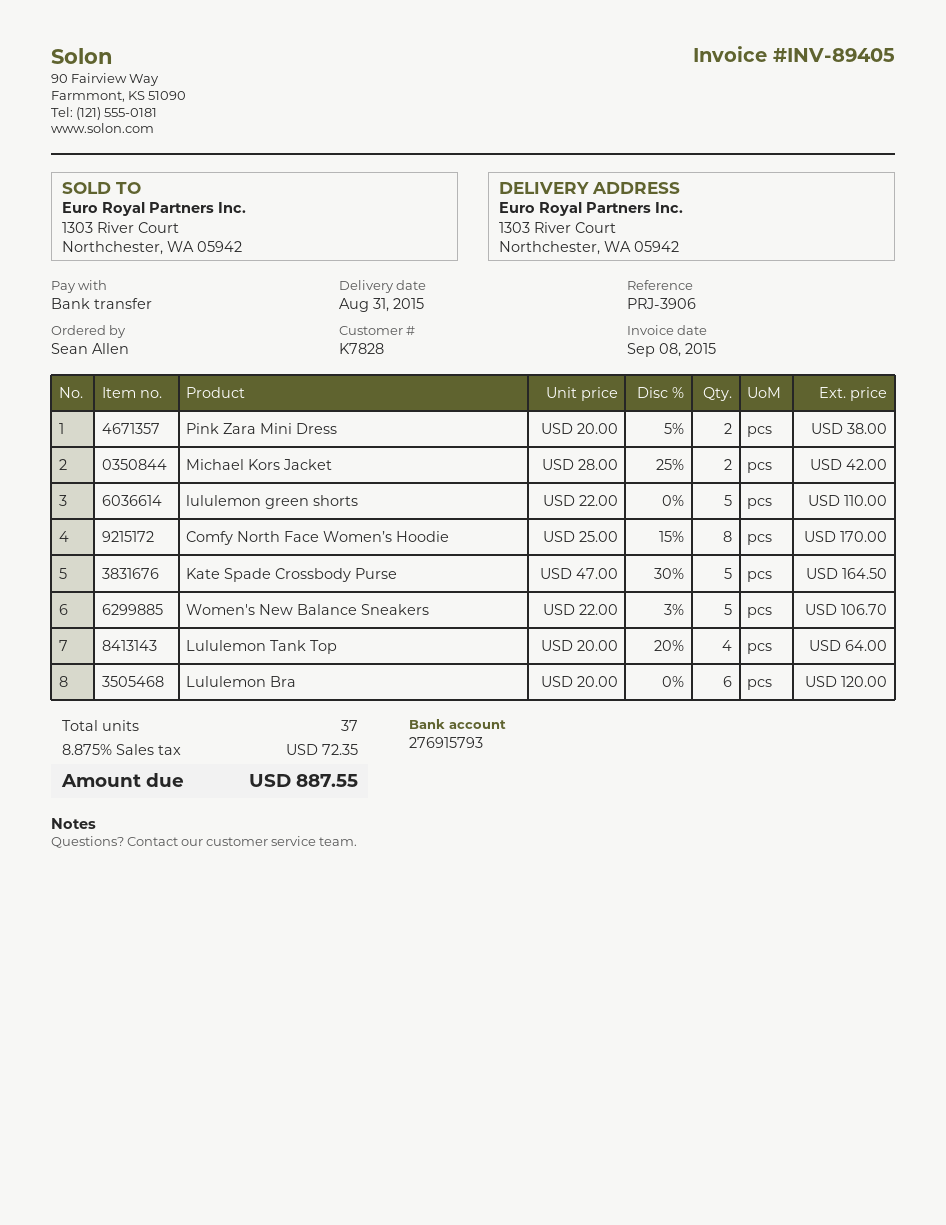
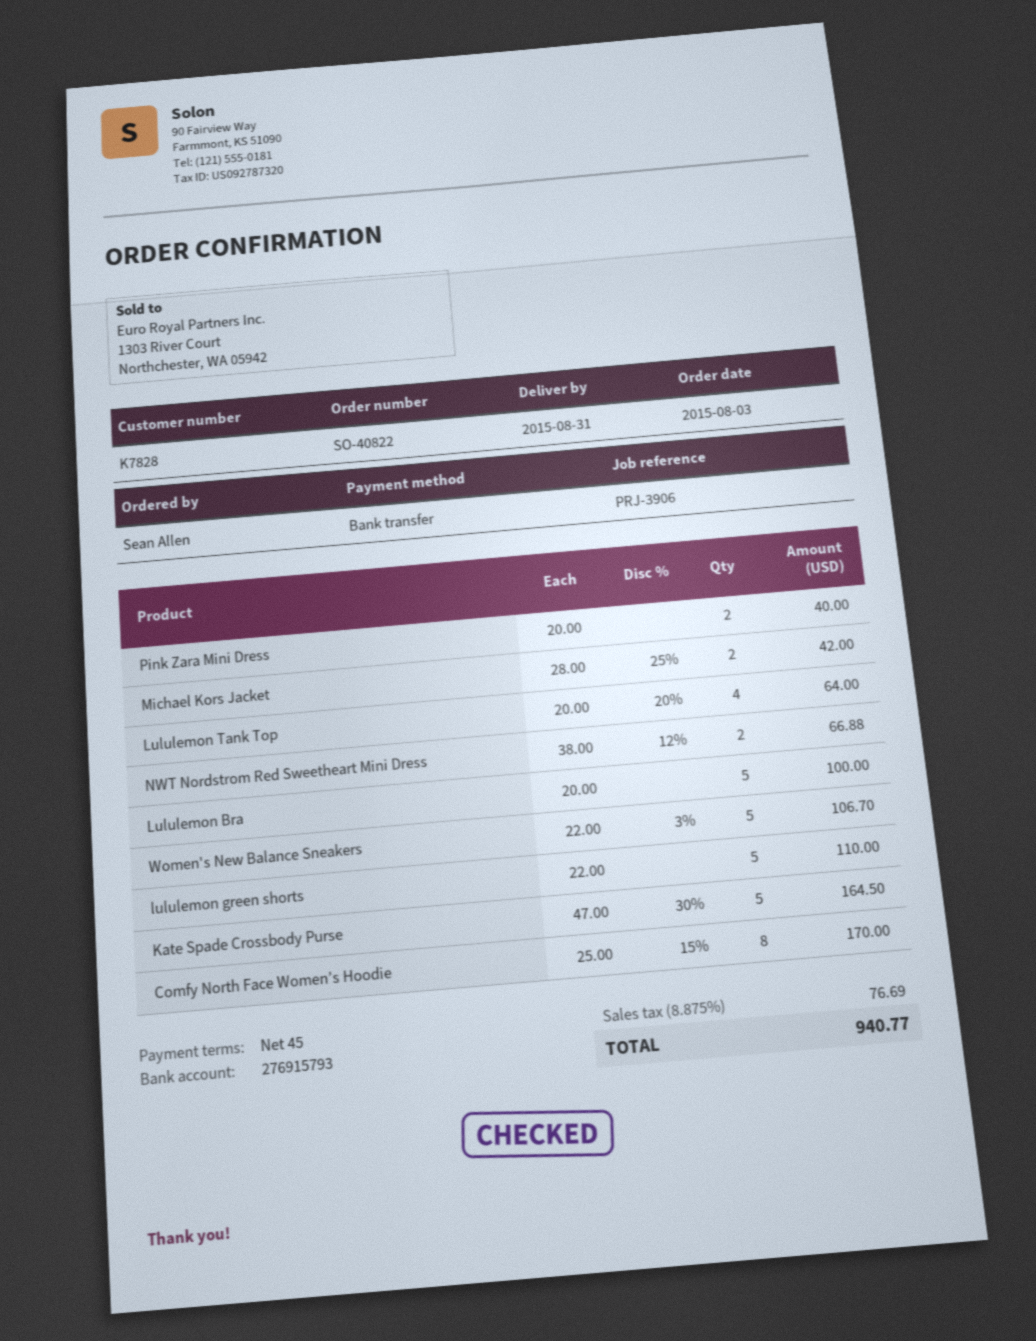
Pink Zara Mini Dress: 2 x 20.00 - 5% = 38.00 -> 2 x 20.00 = 40.00
Lululemon Bra: 6 x 20.00 = 120.00 -> 5 x 20.00 = 100.00
NWT Nordstrom Red Sweetheart Mini Dress: none -> 2 x 38.00 - 12% = 66.88
tax: 8.875% = 72.35 -> 8.875% = 76.69
total: 887.55 -> 940.77

